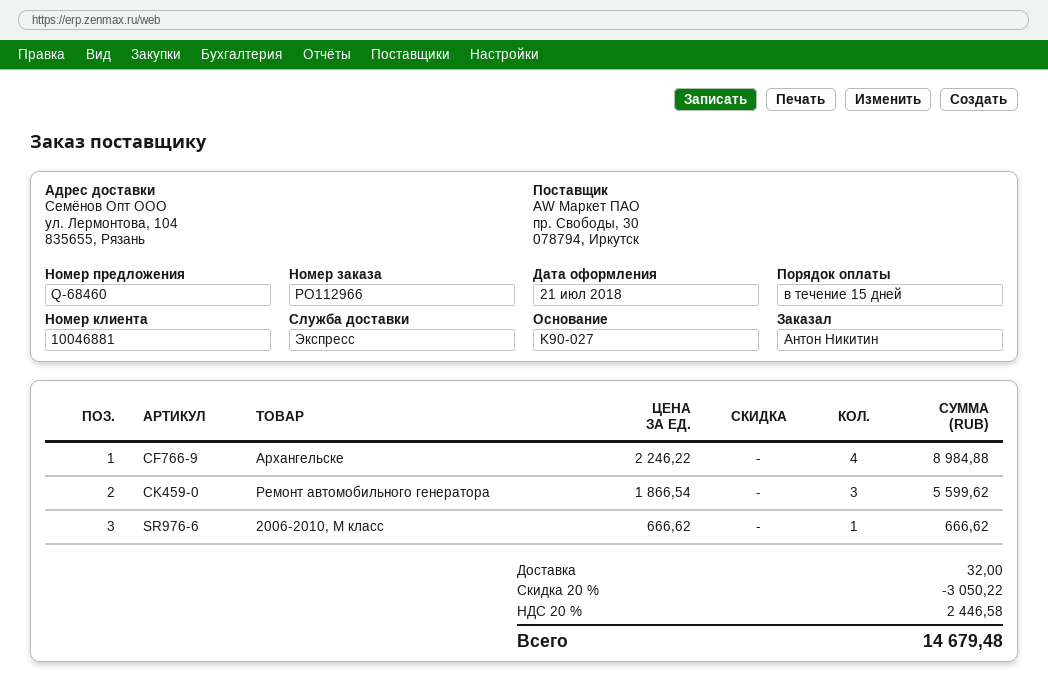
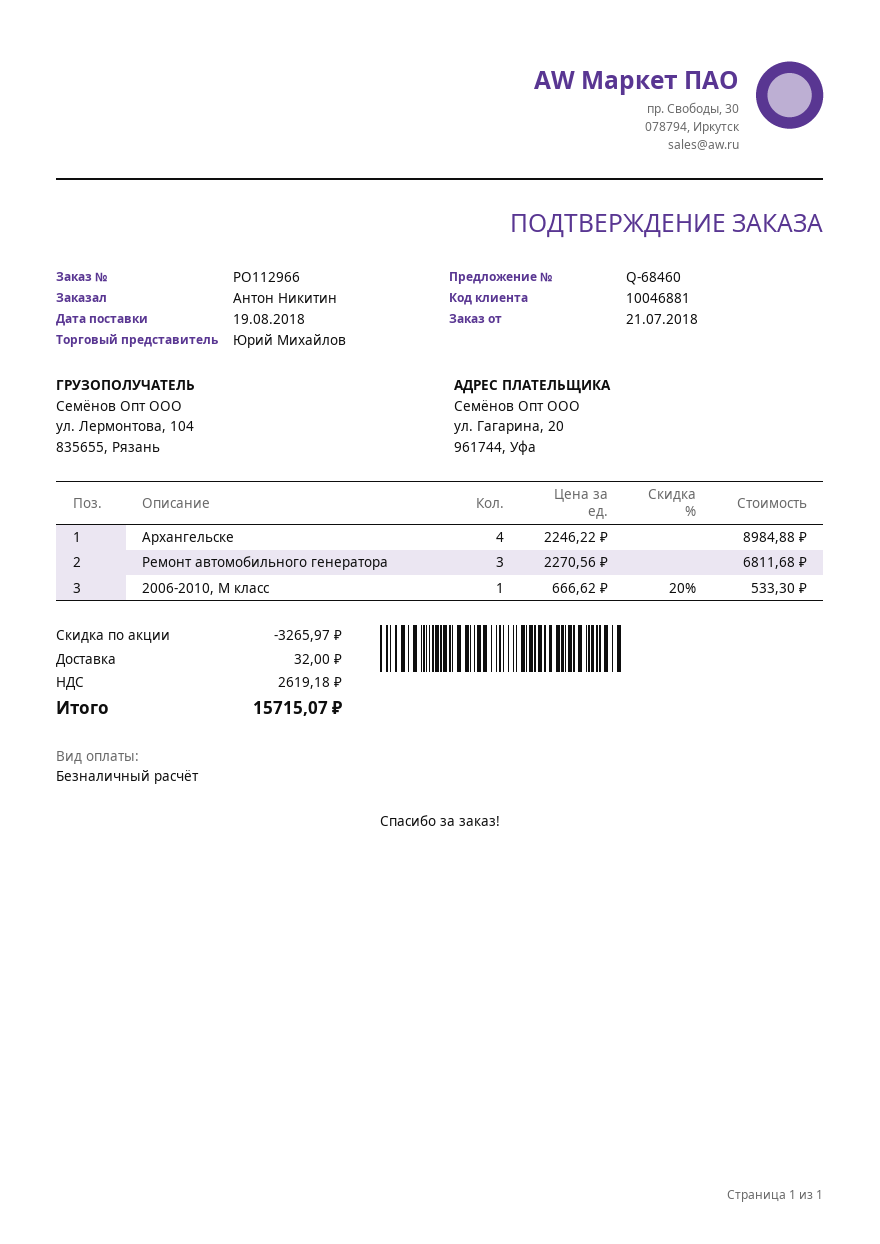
Ремонт автомобильного генератора: 3 x 1866.54 = 5599.62 -> 3 x 2270.56 = 6811.68
2006-2010, M класс: 1 x 666.62 = 666.62 -> 1 x 666.62 - 20% = 533.30
discount: 3050.22 -> 3265.97
tax: 2446.58 -> 2619.18
total: 14679.48 -> 15715.07

